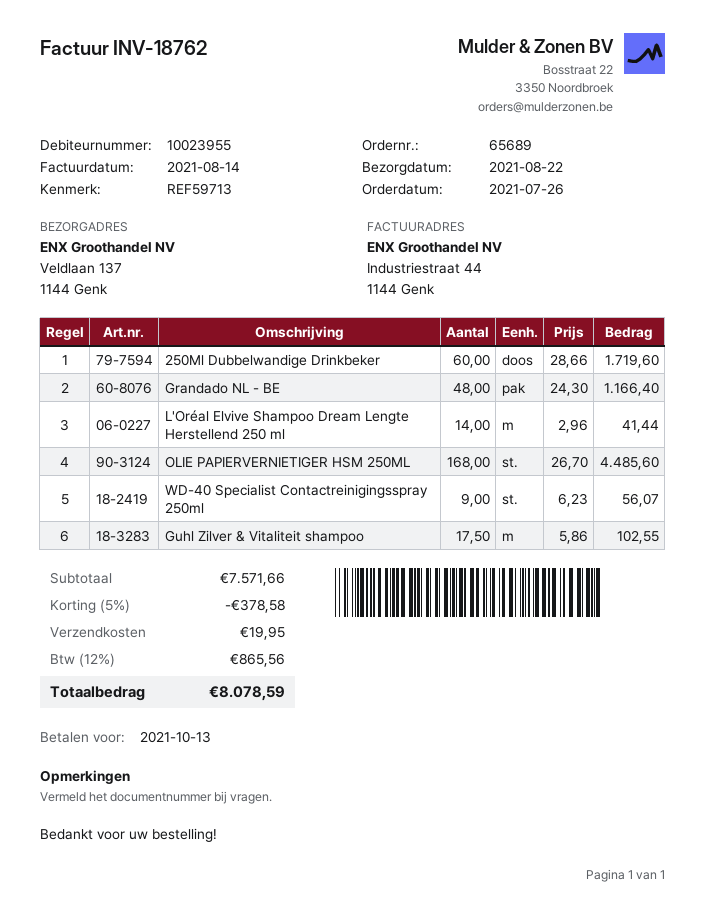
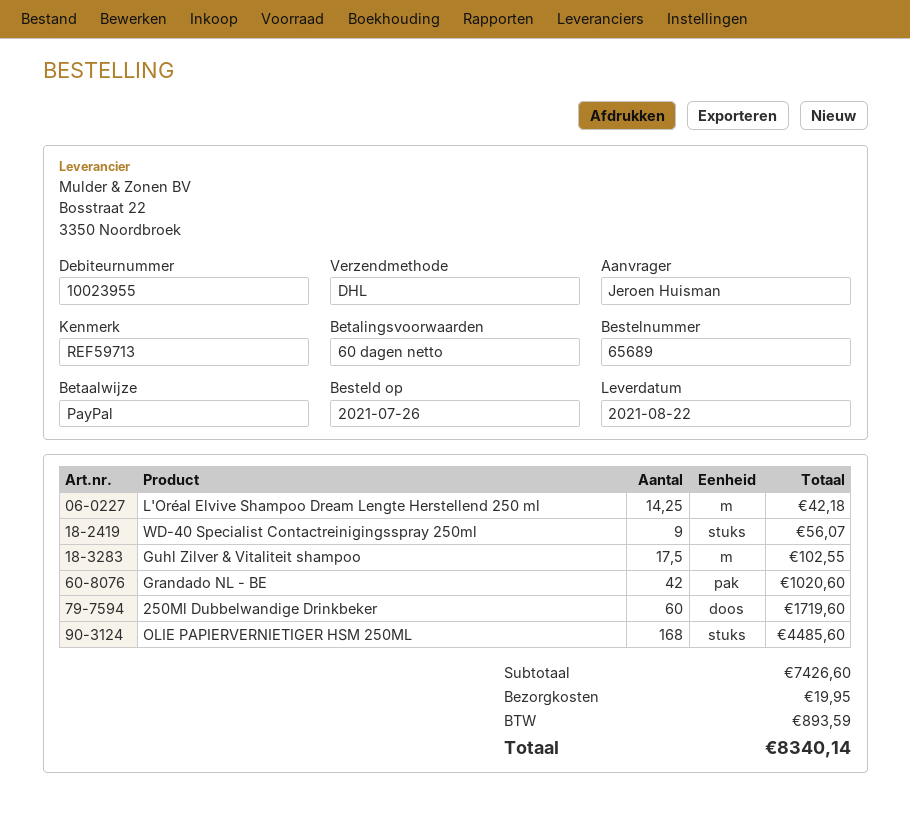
Grandado NL - BE: 48 for 1166.40 -> 42 for 1020.60
L'Oréal Elvive Shampoo Dream Lengte Herstellend 250 ml: 14 for 41.44 -> 14.25 for 42.18
subtotal: 7571.66 -> 7426.60
discount: 5% = 378.58 -> none
tax: 865.56 -> 893.59
total: 8078.59 -> 8340.14

